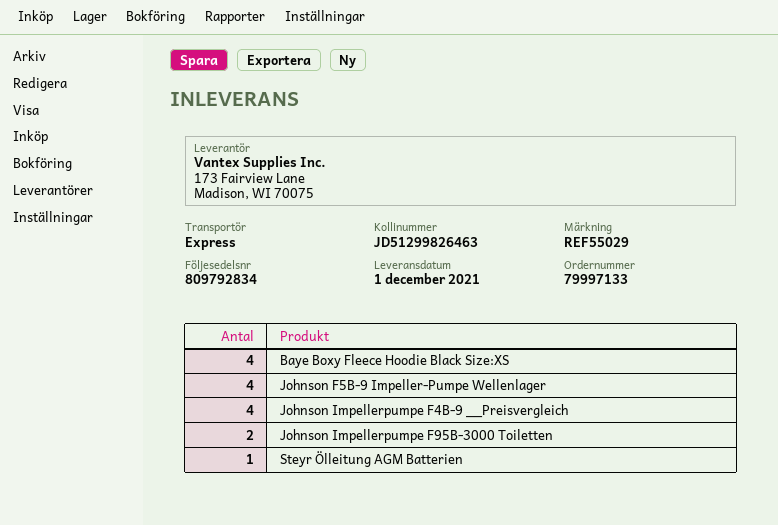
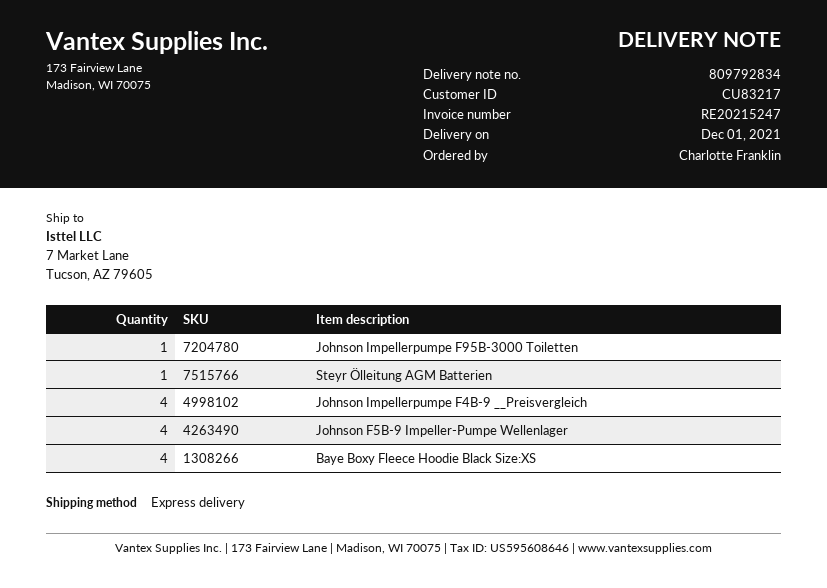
Johnson Impellerpumpe F95B-3000 Toiletten: 2 -> 1

